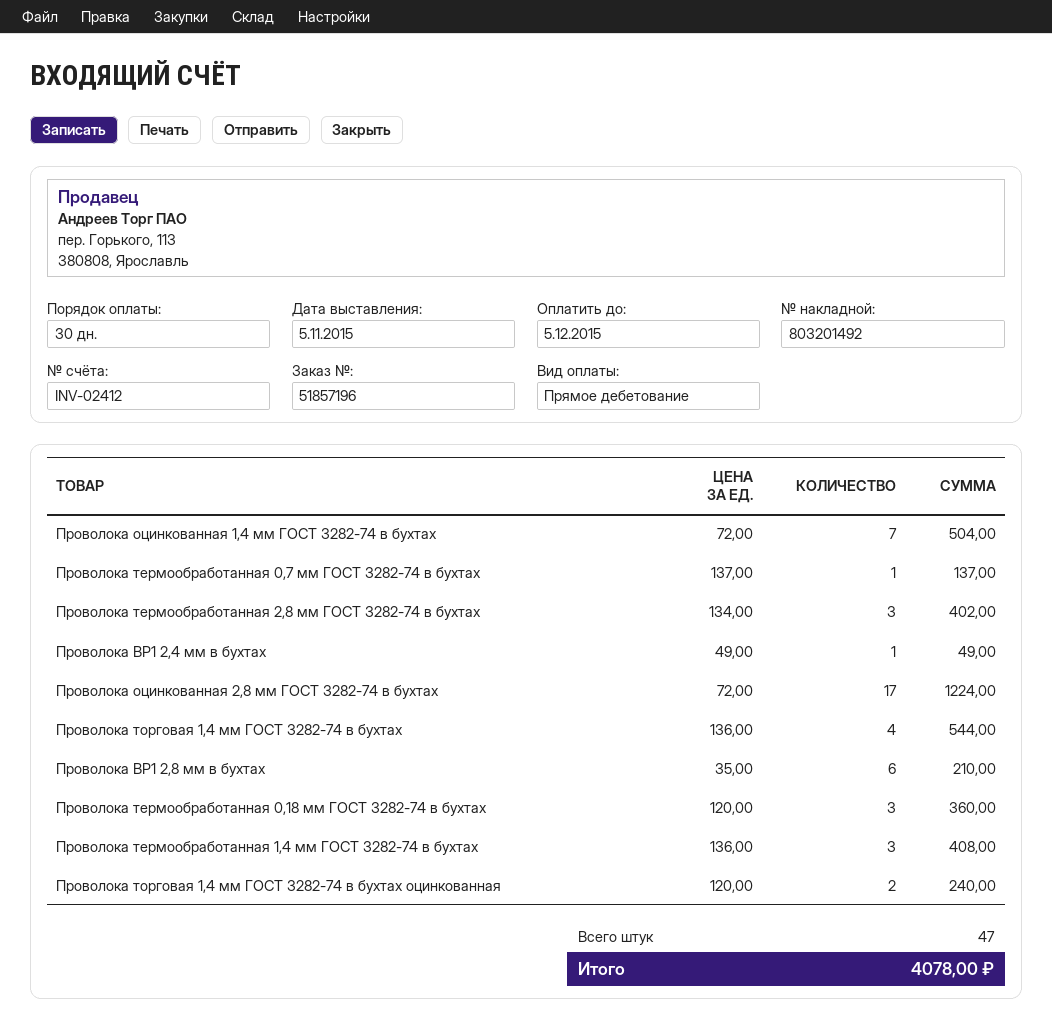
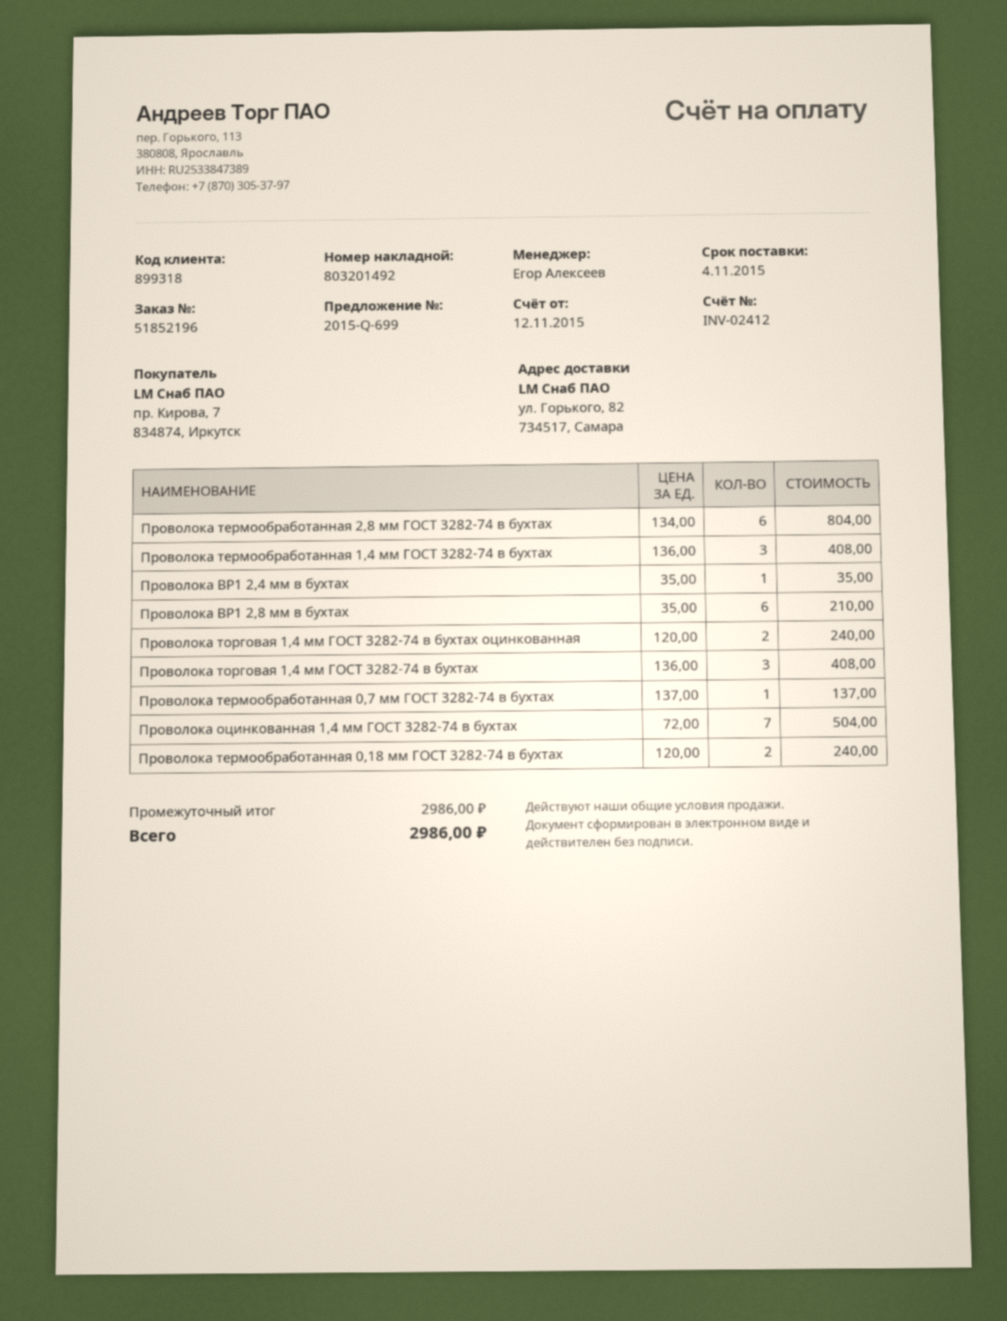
order number: 51857196 -> 51852196
invoice date: 2015-11-05 -> 2015-11-12
Проволока термообработанная 2,8 мм ГОСТ 3282-74 в бухтах: 3 x 134.00 = 402.00 -> 6 x 134.00 = 804.00
Проволока ВР1 2,4 мм в бухтах: 1 x 49.00 = 49.00 -> 1 x 35.00 = 35.00
Проволока оцинкованная 2,8 мм ГОСТ 3282-74 в бухтах: 17 x 72.00 = 1224.00 -> none
Проволока торговая 1,4 мм ГОСТ 3282-74 в бухтах: 4 x 136.00 = 544.00 -> 3 x 136.00 = 408.00
Проволока термообработанная 0,18 мм ГОСТ 3282-74 в бухтах: 3 x 120.00 = 360.00 -> 2 x 120.00 = 240.00
total: 4078.00 -> 2986.00

